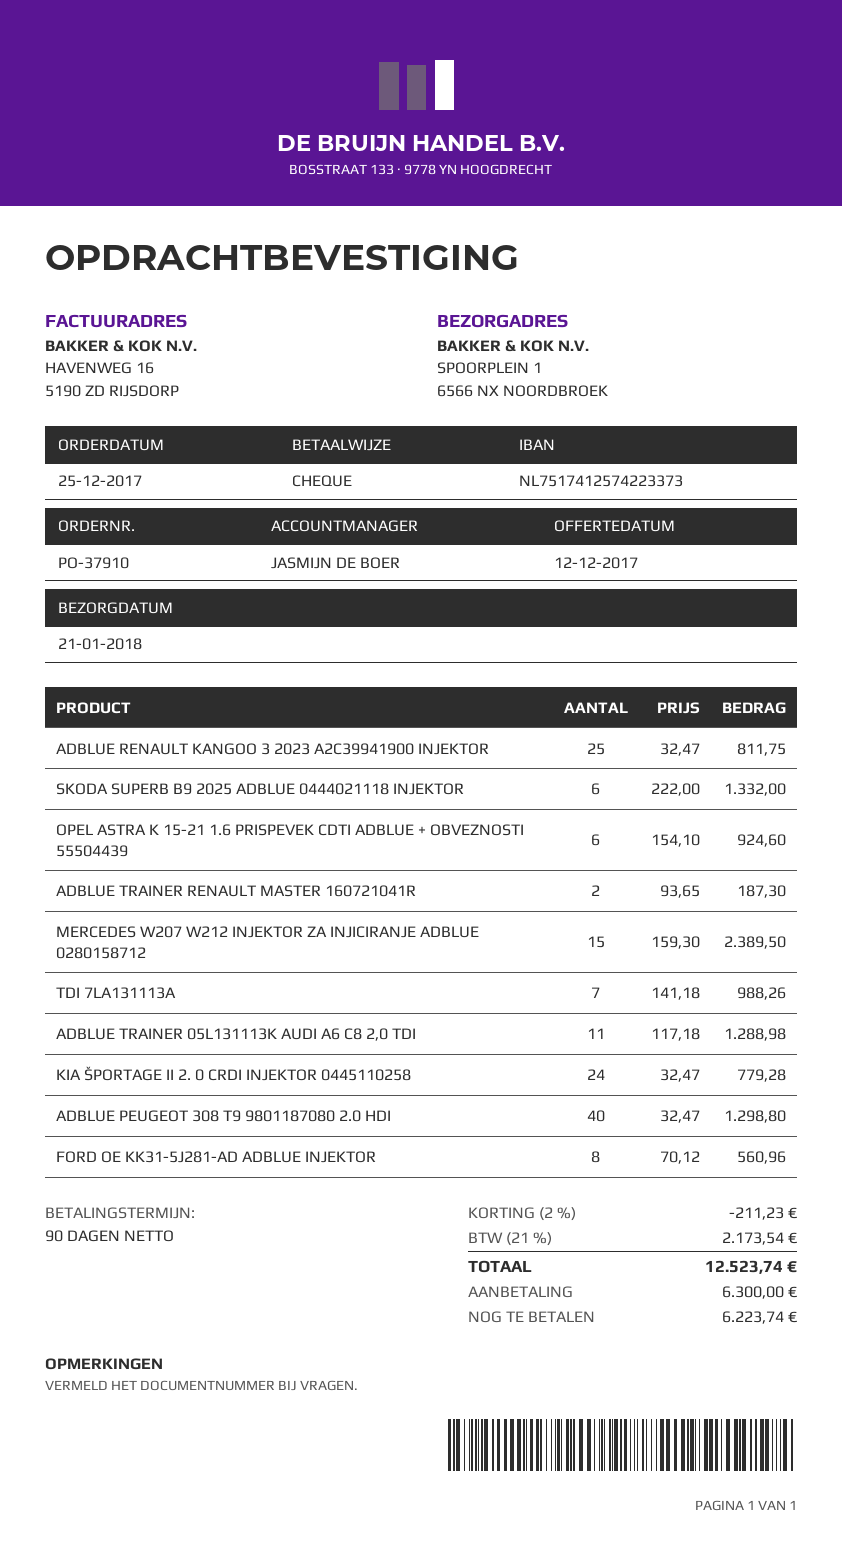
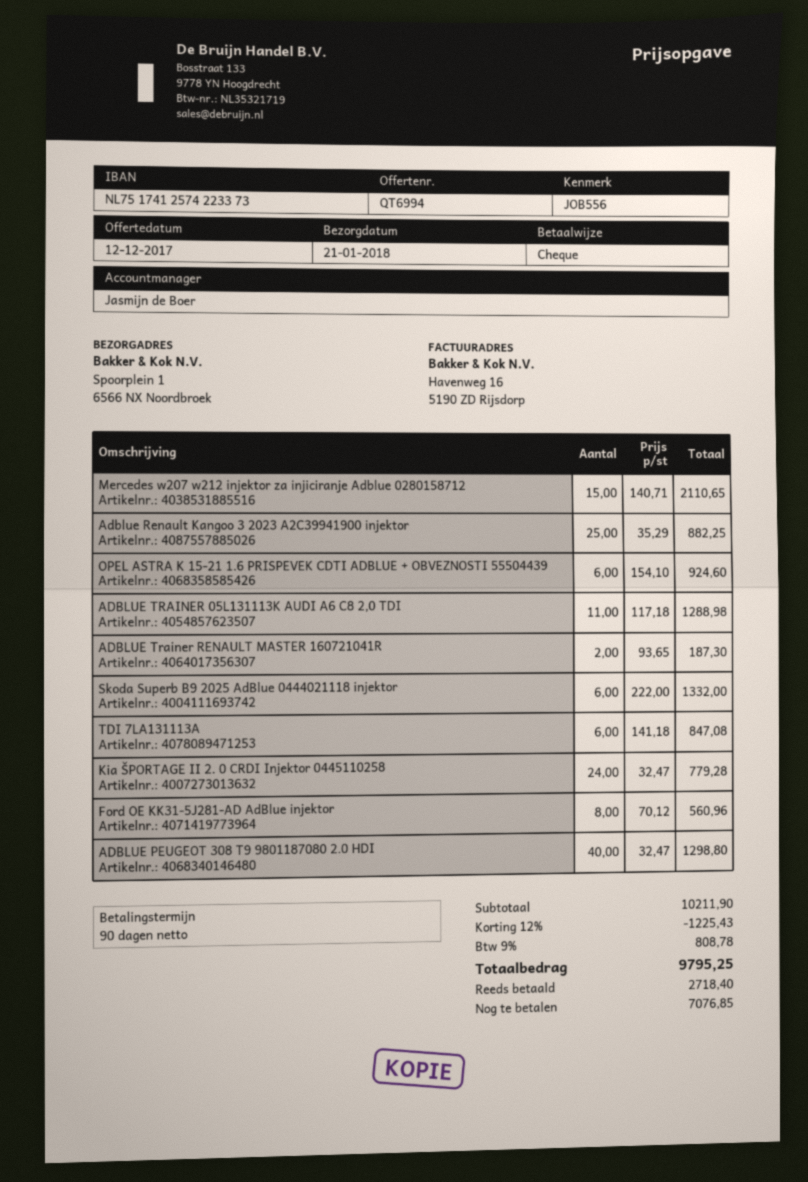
ADBLUE RENAULT KANGOO 3 2023 A2C39941900 INJEKTOR: 25 x 32.47 = 811.75 -> 25 x 35.29 = 882.25
MERCEDES W207 W212 INJEKTOR ZA INJICIRANJE ADBLUE 0280158712: 15 x 159.30 = 2389.50 -> 15 x 140.71 = 2110.65
TDI 7LA131113A: 7 x 141.18 = 988.26 -> 6 x 141.18 = 847.08
discount: 2% = 211.23 -> 12% = 1225.43
tax: 21% = 2173.54 -> 9% = 808.78
total: 12523.74 -> 9795.25
deposit: 6300.00 -> 2718.40
balance: 6223.74 -> 7076.85

